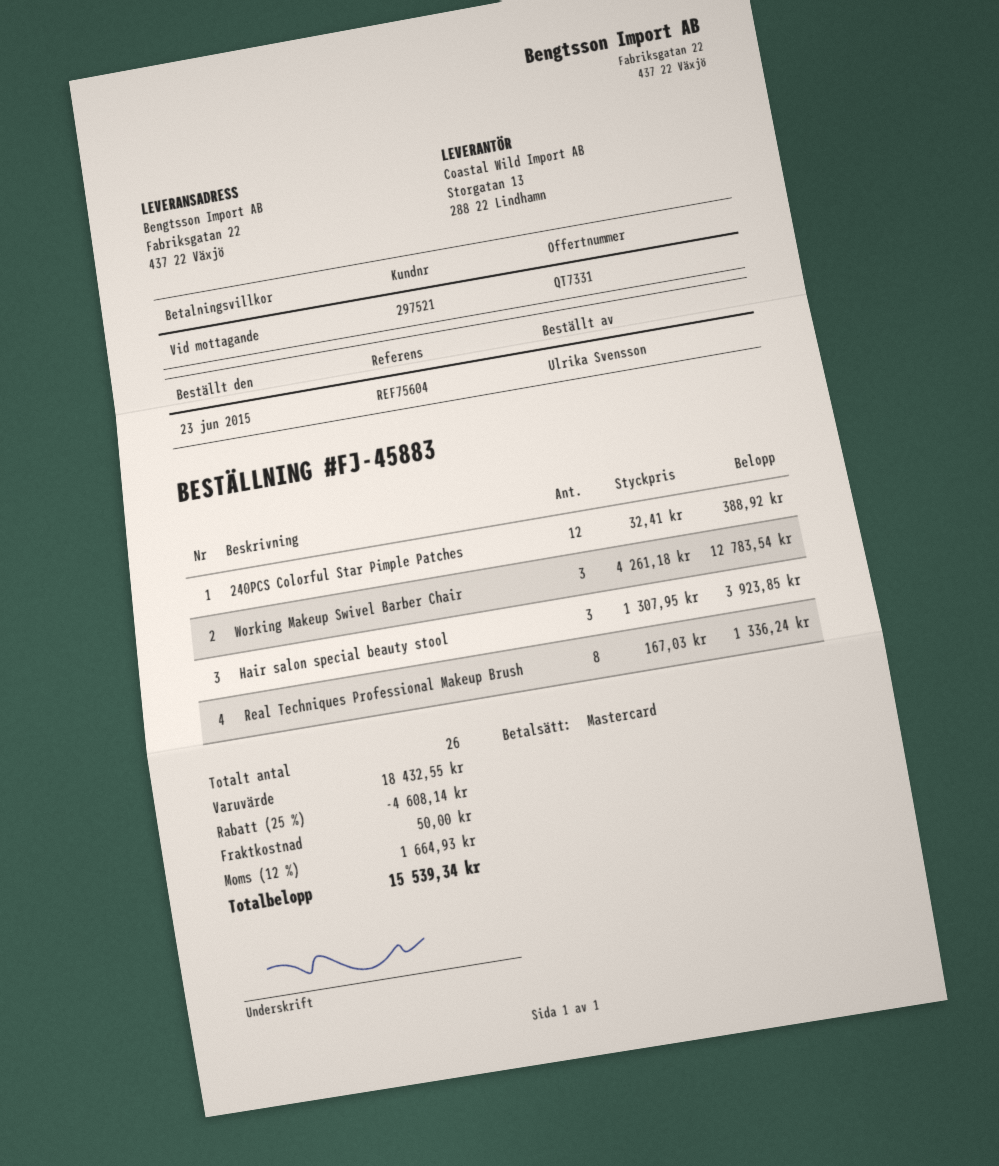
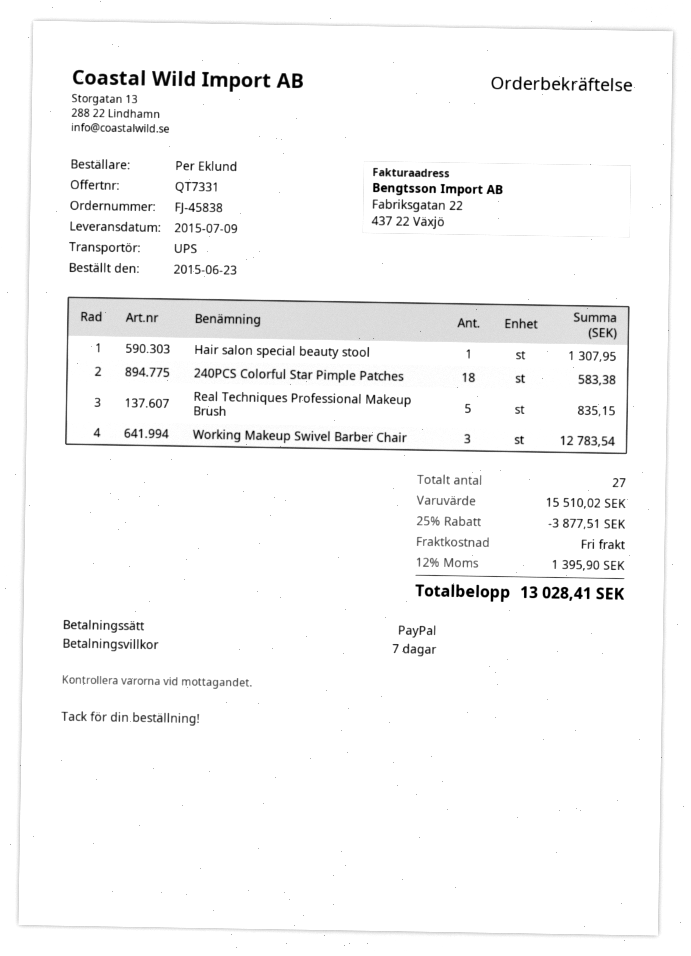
order number: FJ-45883 -> FJ-45838
payment terms: on receipt -> 7 days
ordered by: Ulrika Svensson -> Per Eklund
payment method: Mastercard -> PayPal
240PCS Colorful Star Pimple Patches: 12 for 388.92 -> 18 for 583.38
Hair salon special beauty stool: 3 for 3923.85 -> 1 for 1307.95
Real Techniques Professional Makeup Brush: 8 for 1336.24 -> 5 for 835.15
total quantity: 26 -> 27
subtotal: 18432.55 -> 15510.02
discount: 25% = 4608.14 -> 25% = 3877.51
shipping: 50.00 -> 0.00
tax: 12% = 1664.93 -> 12% = 1395.90
total: 15539.34 -> 13028.41

